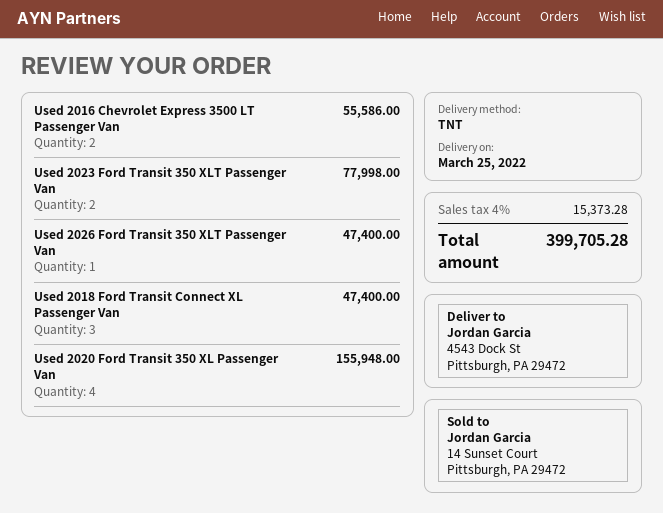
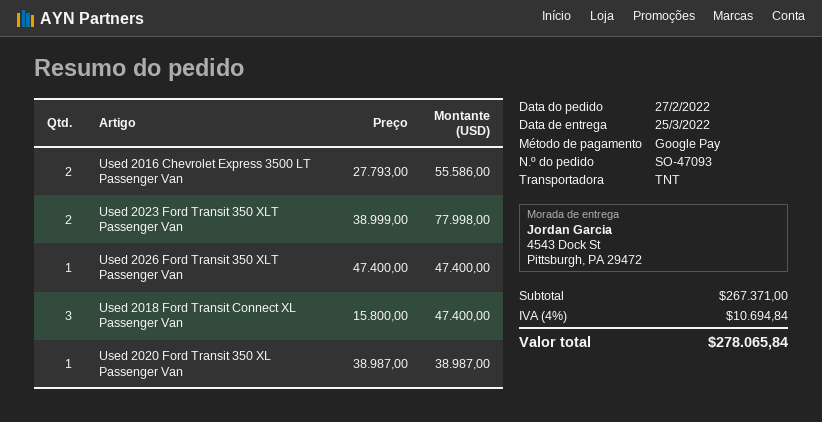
Used 2020 Ford Transit 350 XL Passenger Van: 4 for 155948.00 -> 1 for 38987.00
tax: 4% = 15373.28 -> 4% = 10694.84
total: 399705.28 -> 278065.84

